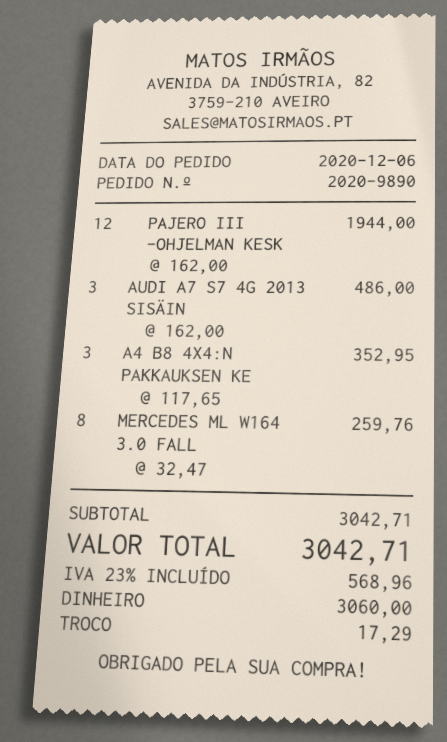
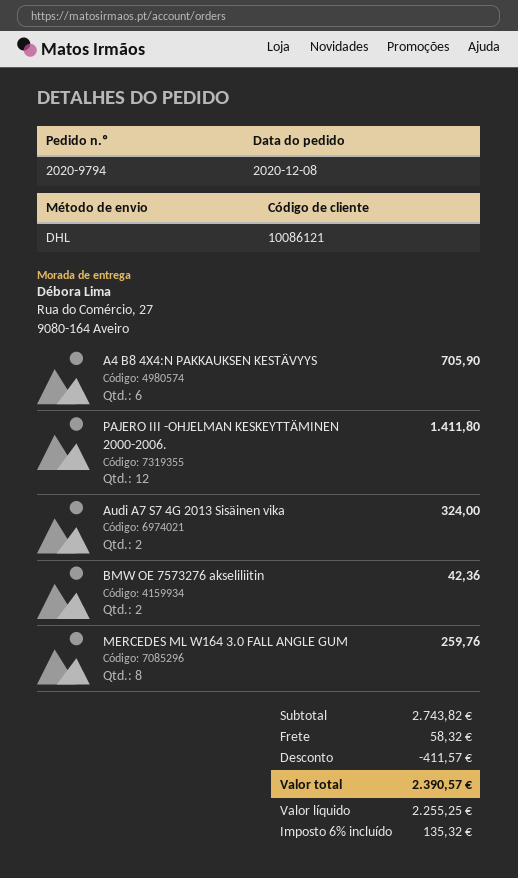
order number: 2020-9890 -> 2020-9794
order date: 2020-12-06 -> 2020-12-08
PAJERO III -OHJELMAN KESK: 12 for 1944.00 -> 12 for 1411.80
AUDI A7 S7 4G 2013 SISÄIN: 3 for 486.00 -> 2 for 324.00
A4 B8 4X4:N PAKKAUKSEN KE: 3 for 352.95 -> 6 for 705.90
BMW OE 7573276 akseliliitin: none -> 2 for 42.36
subtotal: 3042.71 -> 2743.82
discount: none -> 411.57
shipping: none -> 58.32
tax: 23% = 568.96 -> 6% = 135.32
total: 3042.71 -> 2390.57

